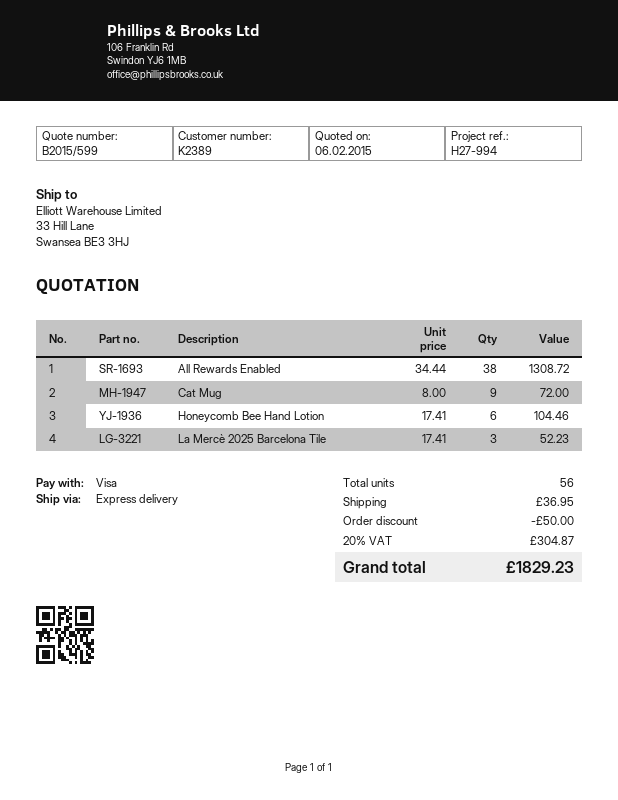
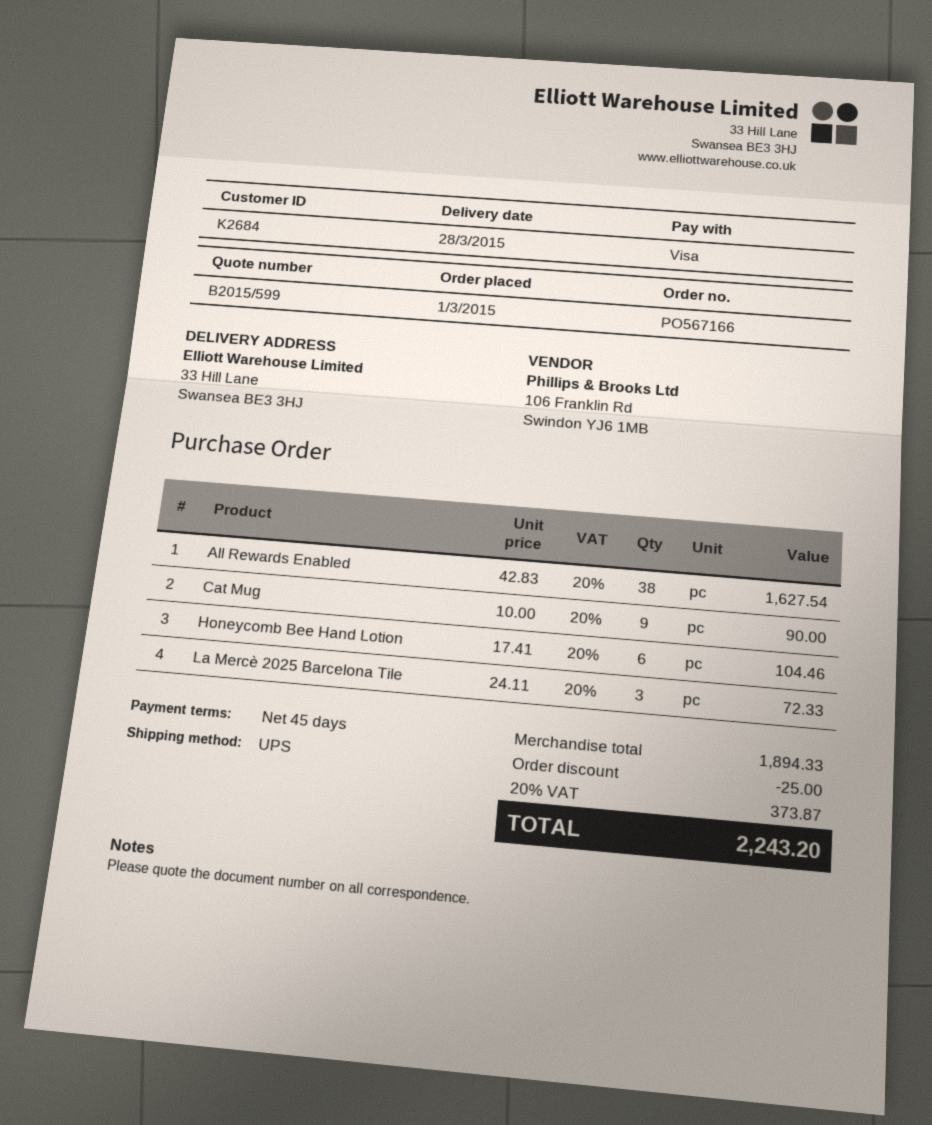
customer number: K2389 -> K2684
shipping method: express -> UPS
All Rewards Enabled: 38 x 34.44 = 1308.72 -> 38 x 42.83 = 1627.54
Cat Mug: 9 x 8.00 = 72.00 -> 9 x 10.00 = 90.00
La Mercè 2025 Barcelona Tile: 3 x 17.41 = 52.23 -> 3 x 24.11 = 72.33
discount: 50.00 -> 25.00
shipping: 36.95 -> none
tax: 20% = 304.87 -> 20% = 373.87
total: 1829.23 -> 2243.20

